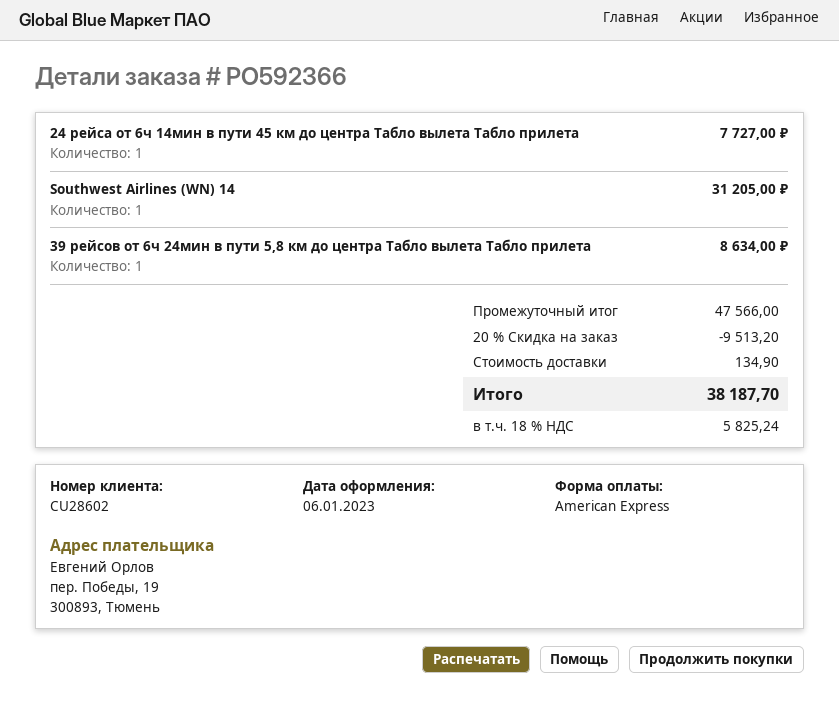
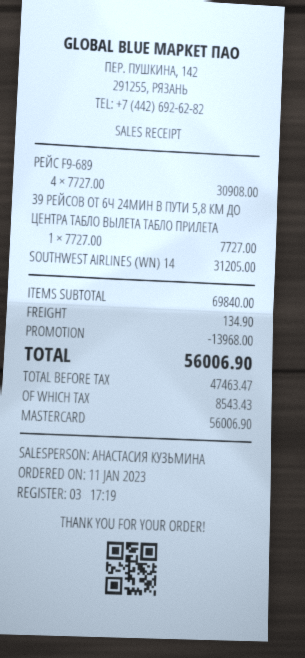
order date: 2023-01-06 -> 2023-01-11
payment method: American Express -> Mastercard
24 рейса от 6ч 14мин в пути 45 км до центра Табло вылета Табло прилета: 1 for 7727.00 -> none
39 рейсов от 6ч 24мин в пути 5,8 км до центра Табло вылета Табло прилета: 1 for 8634.00 -> 1 for 7727.00
РЕЙС F9-689: none -> 4 for 30908.00
subtotal: 47566.00 -> 69840.00
discount: 9513.20 -> 13968.00
tax: 5825.24 -> 8543.43
total: 38187.70 -> 56006.90

